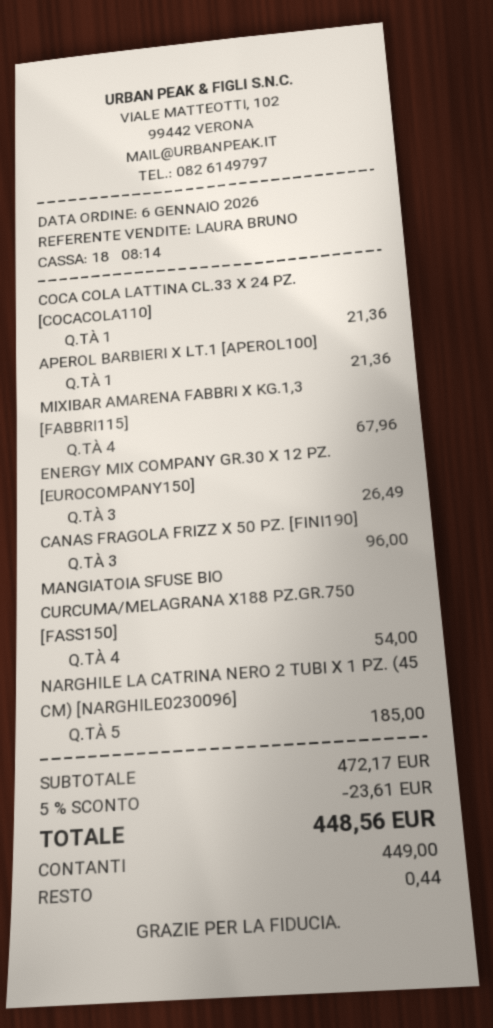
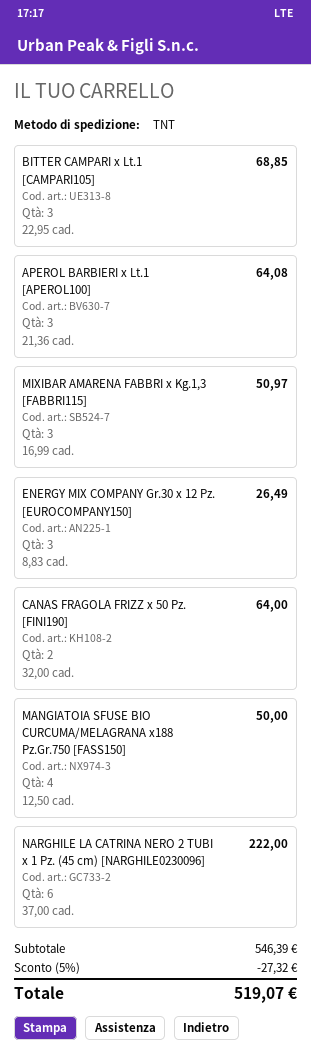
COCA COLA LATTINA CL.33 X 24 PZ. [COCACOLA110]: 1 for 21.36 -> none
APEROL BARBIERI X LT.1 [APEROL100]: 1 for 21.36 -> 3 for 64.08
MIXIBAR AMARENA FABBRI X KG.1,3 [FABBRI115]: 4 for 67.96 -> 3 for 50.97
CANAS FRAGOLA FRIZZ X 50 PZ. [FINI190]: 3 for 96.00 -> 2 for 64.00
MANGIATOIA SFUSE BIO CURCUMA/MELAGRANA X188 PZ.GR.750 [FASS150]: 4 for 54.00 -> 4 for 50.00
NARGHILE LA CATRINA NERO 2 TUBI X 1 PZ. (45 CM) [NARGHILE0230096]: 5 for 185.00 -> 6 for 222.00
BITTER CAMPARI x Lt.1 [CAMPARI105]: none -> 3 for 68.85
subtotal: 472.17 -> 546.39
discount: 5% = 23.61 -> 5% = 27.32
total: 448.56 -> 519.07

